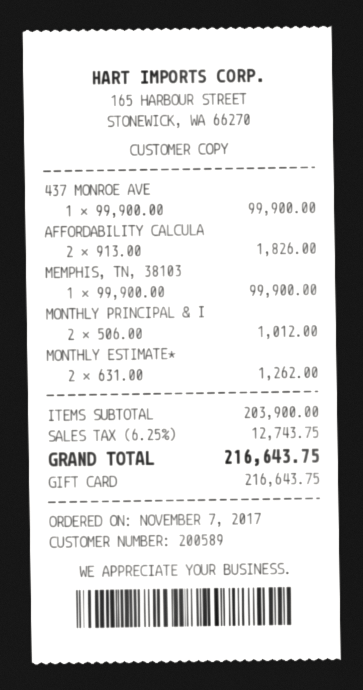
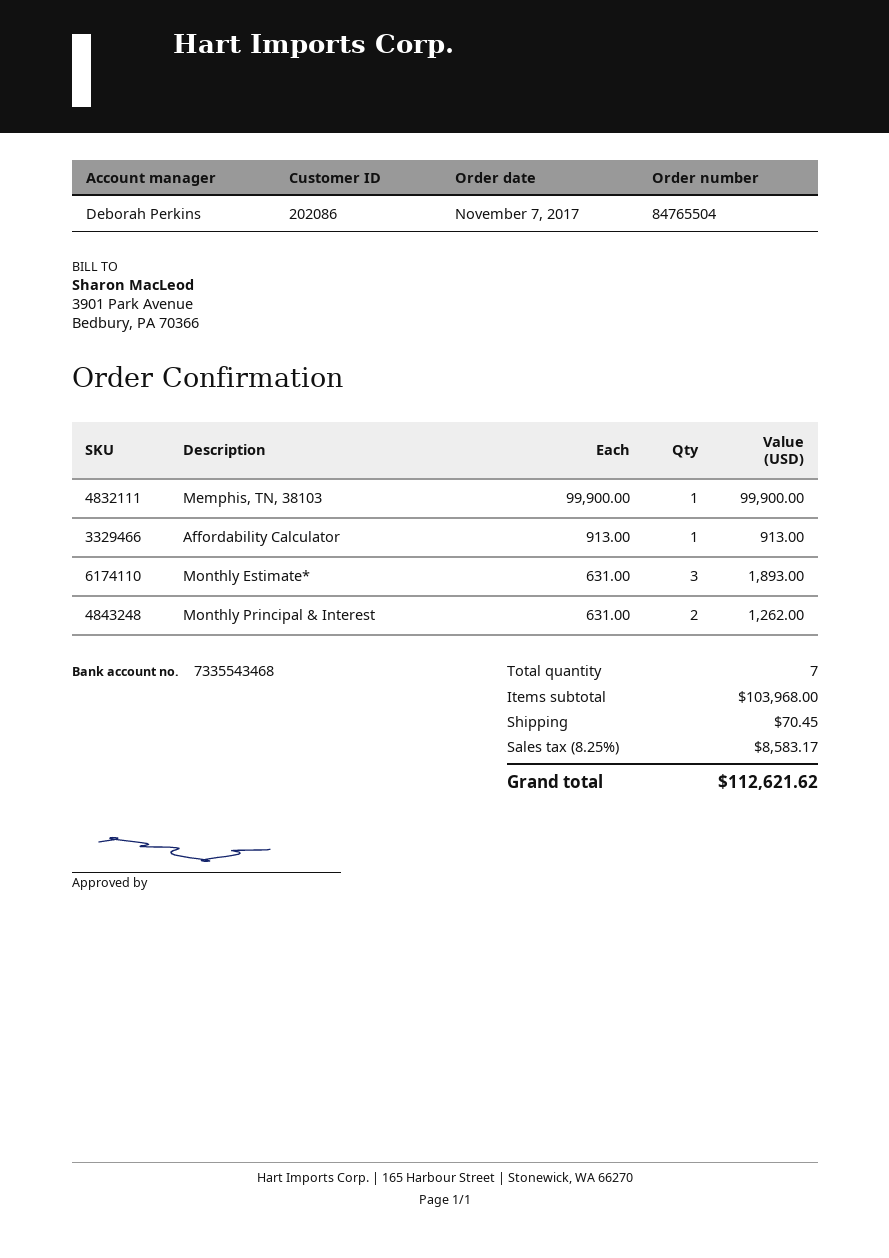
customer number: 200589 -> 202086
437 MONROE AVE: 1 x 99900.00 = 99900.00 -> none
AFFORDABILITY CALCULA: 2 x 913.00 = 1826.00 -> 1 x 913.00 = 913.00
MONTHLY PRINCIPAL & I: 2 x 506.00 = 1012.00 -> 2 x 631.00 = 1262.00
MONTHLY ESTIMATE*: 2 x 631.00 = 1262.00 -> 3 x 631.00 = 1893.00
subtotal: 203900.00 -> 103968.00
shipping: none -> 70.45
tax: 6.25% = 12743.75 -> 8.25% = 8583.17
total: 216643.75 -> 112621.62

